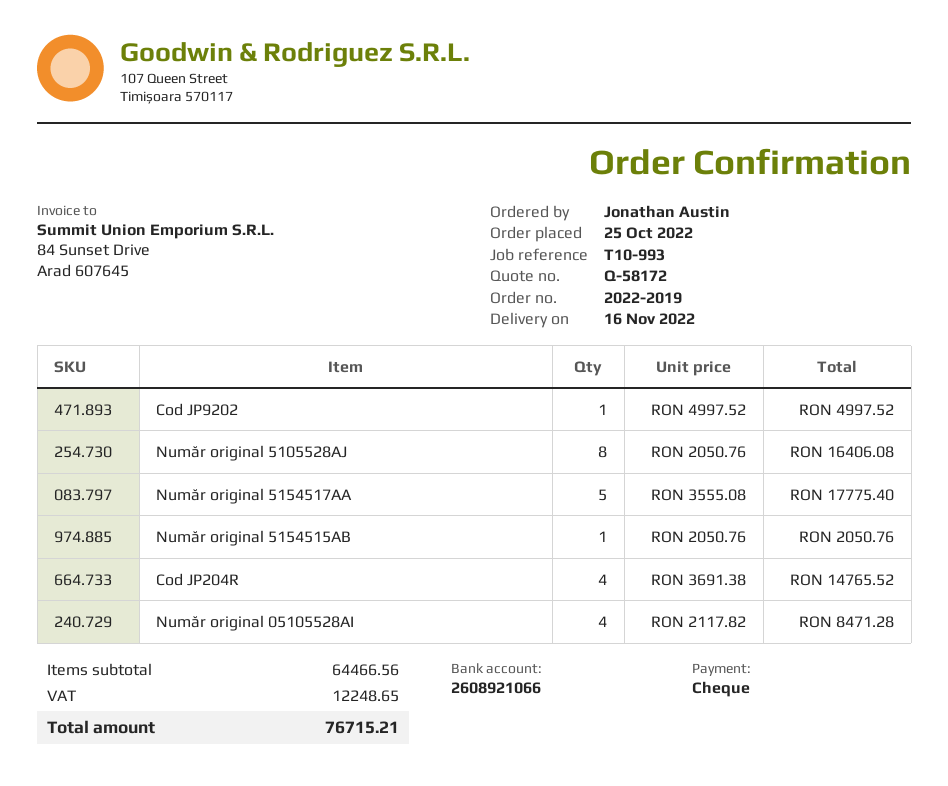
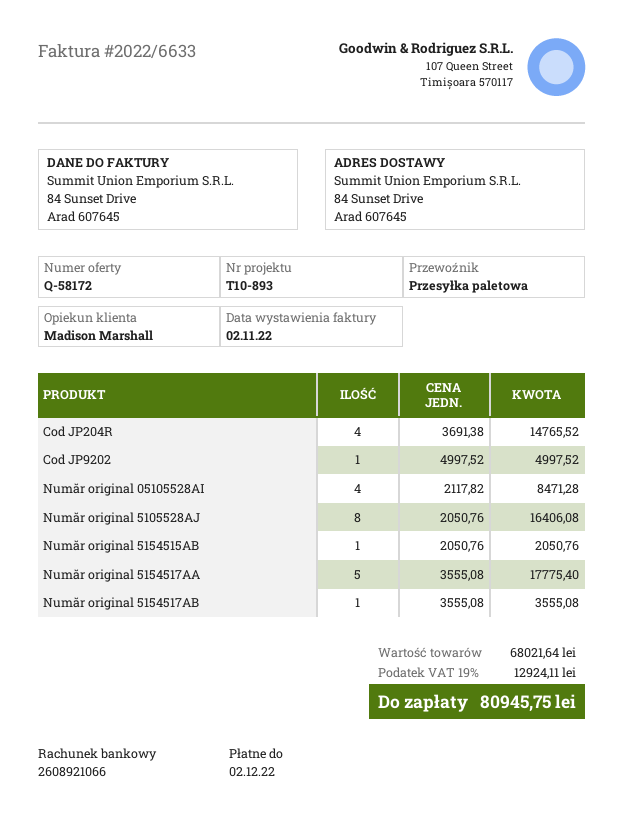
reference: T10-993 -> T10-893
Număr original 5154517AB: none -> 1 x 3555.08 = 3555.08
subtotal: 64466.56 -> 68021.64
tax: 12248.65 -> 12924.11
total: 76715.21 -> 80945.75

